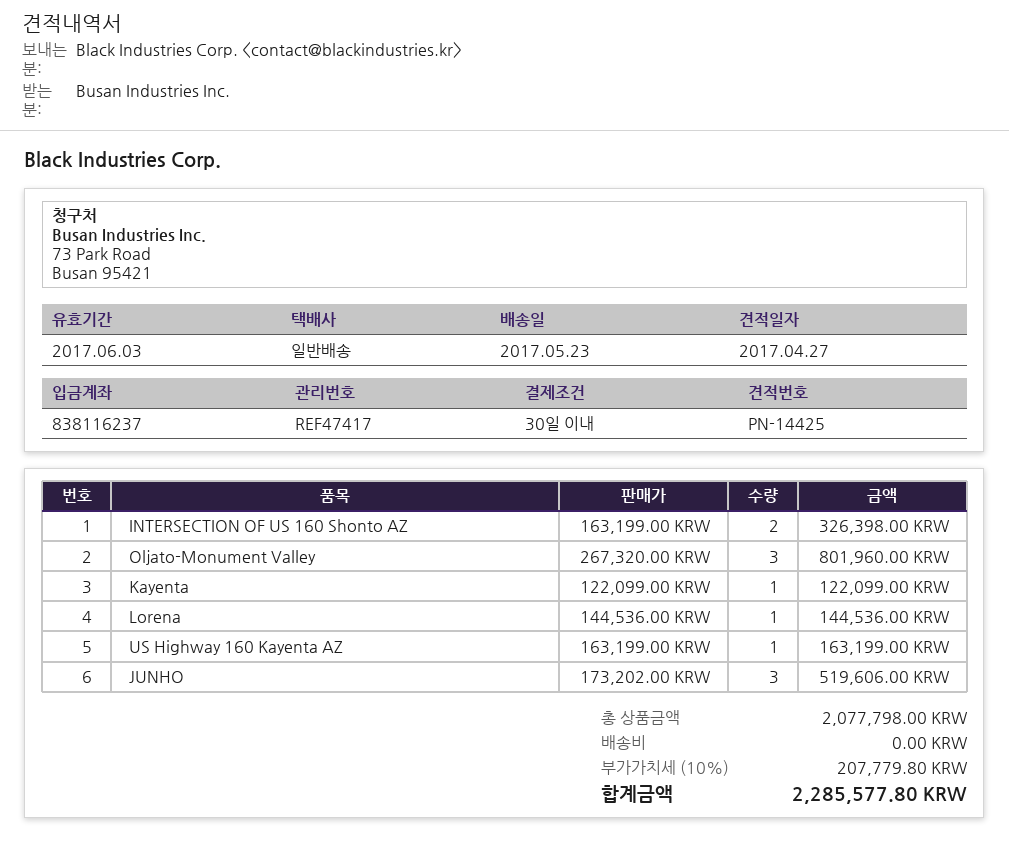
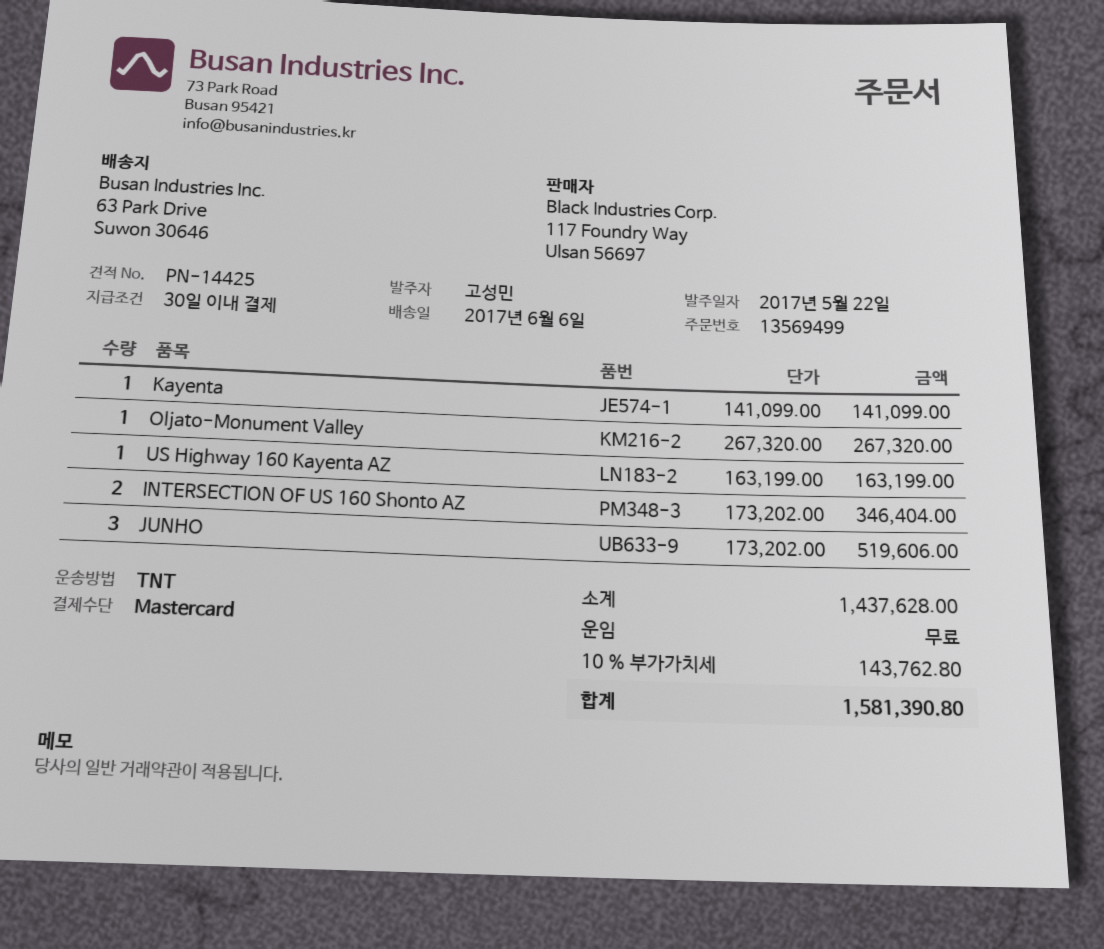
delivery date: 2017-05-23 -> 2017-06-06
shipping method: standard -> TNT
INTERSECTION OF US 160 Shonto AZ: 2 x 163199.00 = 326398.00 -> 2 x 173202.00 = 346404.00
Oljato-Monument Valley: 3 x 267320.00 = 801960.00 -> 1 x 267320.00 = 267320.00
Kayenta: 1 x 122099.00 = 122099.00 -> 1 x 141099.00 = 141099.00
Lorena: 1 x 144536.00 = 144536.00 -> none
subtotal: 2077798.00 -> 1437628.00
tax: 10% = 207779.80 -> 10% = 143762.80
total: 2285577.80 -> 1581390.80

